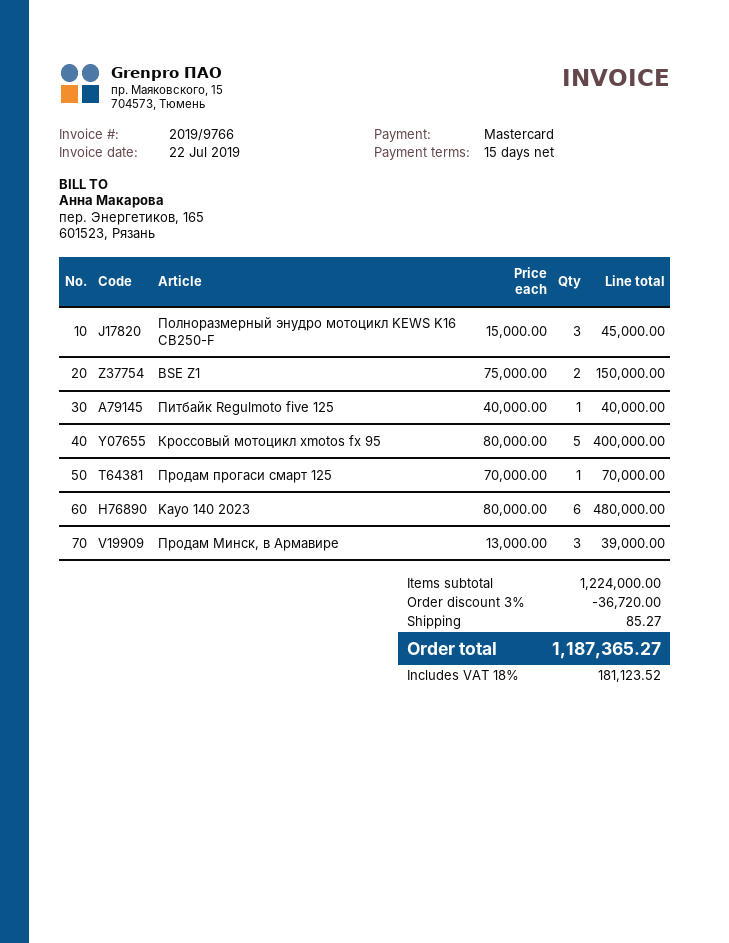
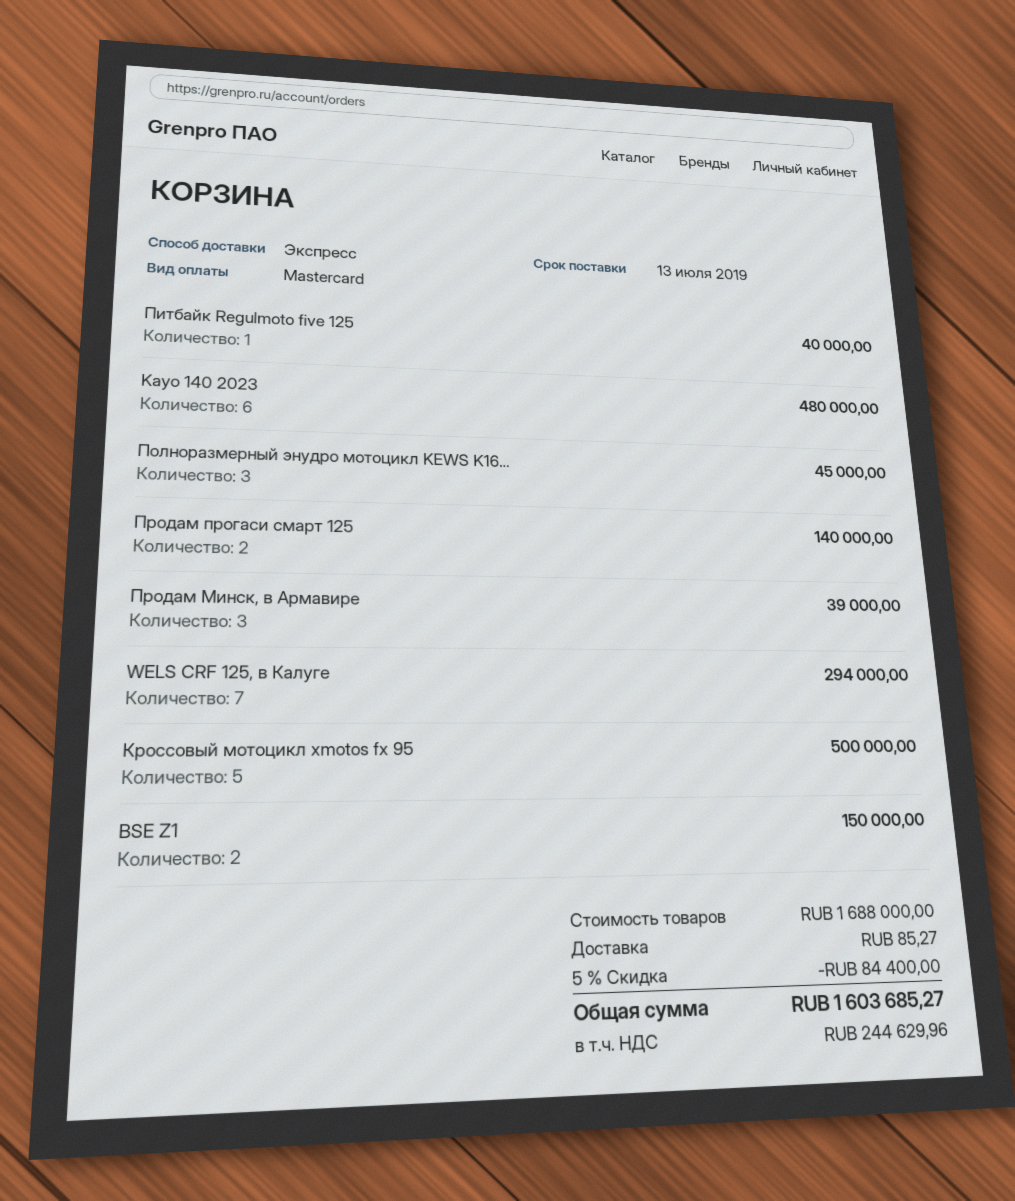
Кроссовый мотоцикл xmotos fx 95: 5 for 400000.00 -> 5 for 500000.00
Продам прогаси смарт 125: 1 for 70000.00 -> 2 for 140000.00
WELS CRF 125, в Калуге: none -> 7 for 294000.00
subtotal: 1224000.00 -> 1688000.00
discount: 3% = 36720.00 -> 5% = 84400.00
tax: 181123.52 -> 244629.96
total: 1187365.27 -> 1603685.27

